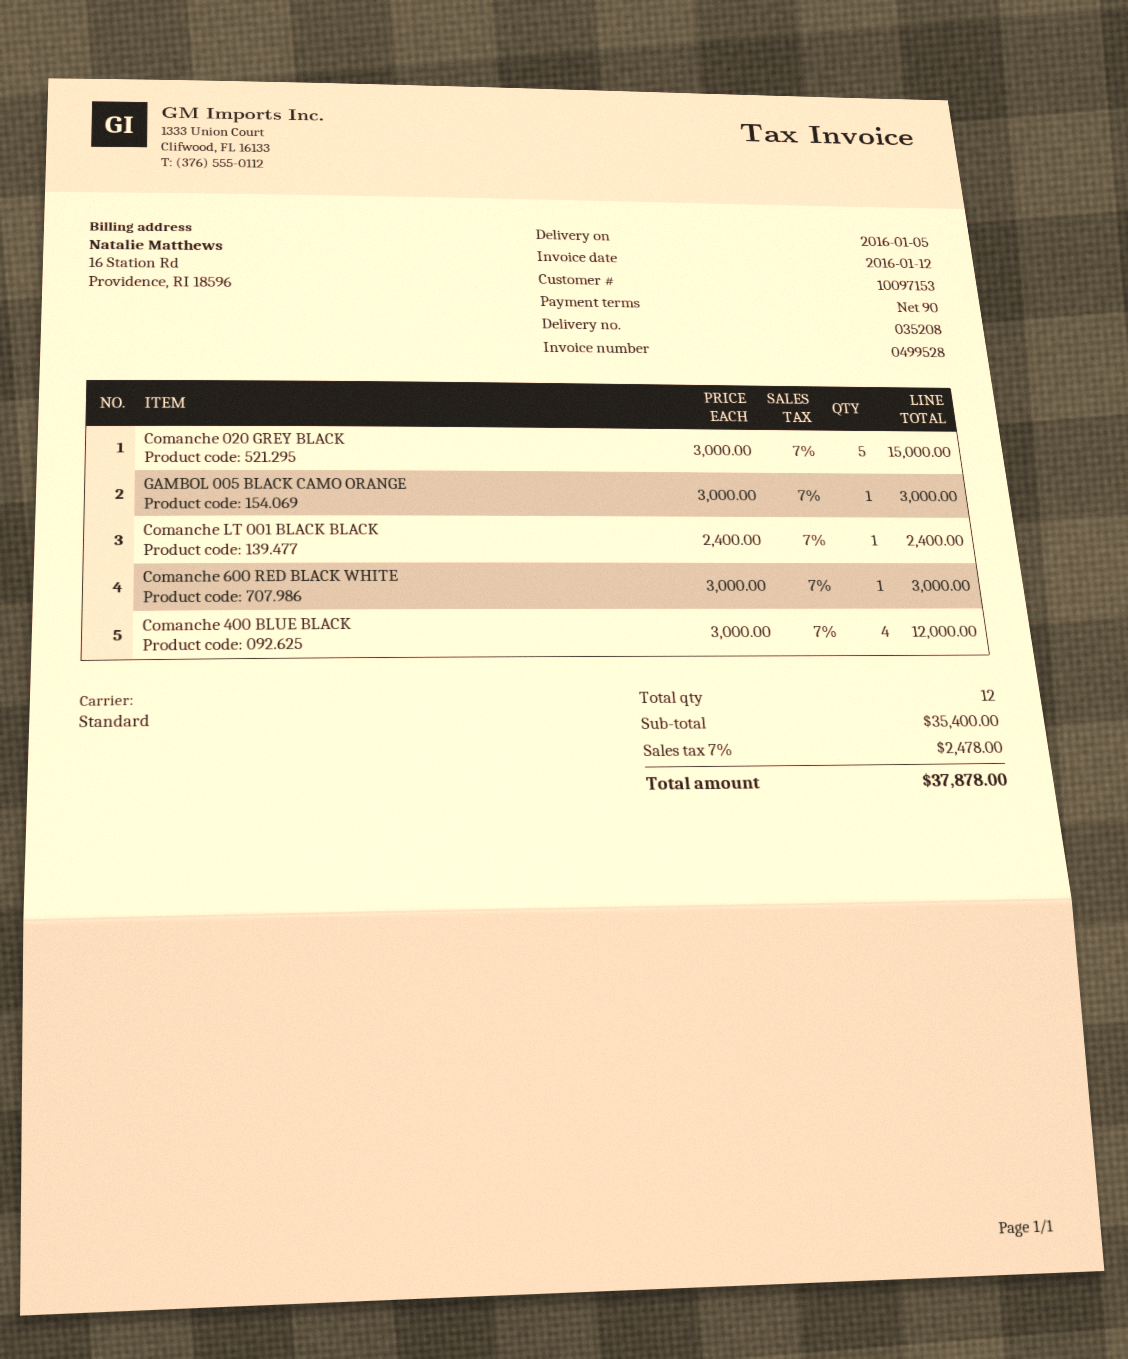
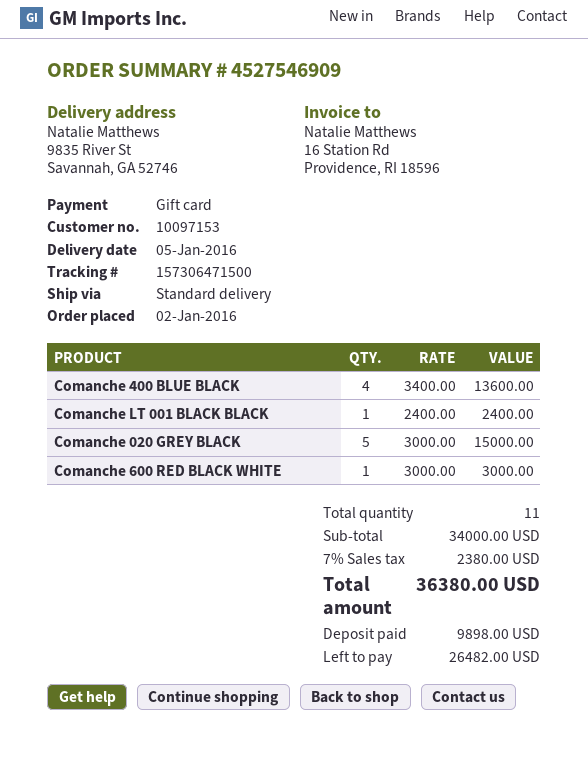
GAMBOL 005 BLACK CAMO ORANGE: 1 x 3000.00 = 3000.00 -> none
Comanche 400 BLUE BLACK: 4 x 3000.00 = 12000.00 -> 4 x 3400.00 = 13600.00
total quantity: 12 -> 11
subtotal: 35400.00 -> 34000.00
tax: 7% = 2478.00 -> 7% = 2380.00
total: 37878.00 -> 36380.00

